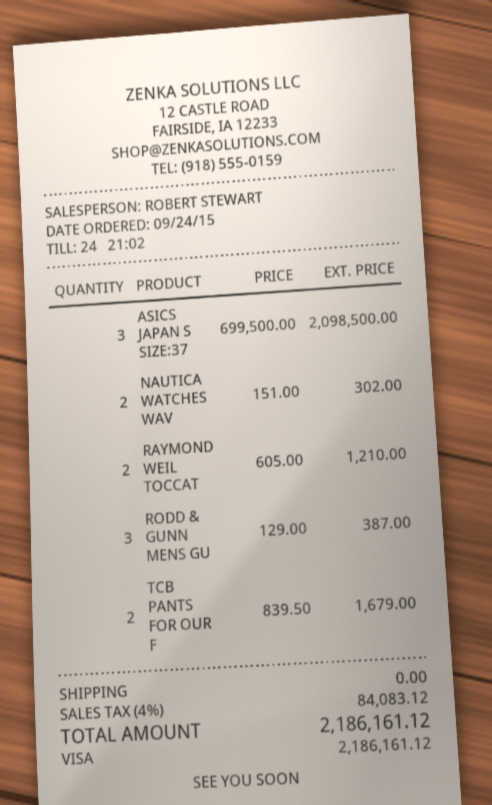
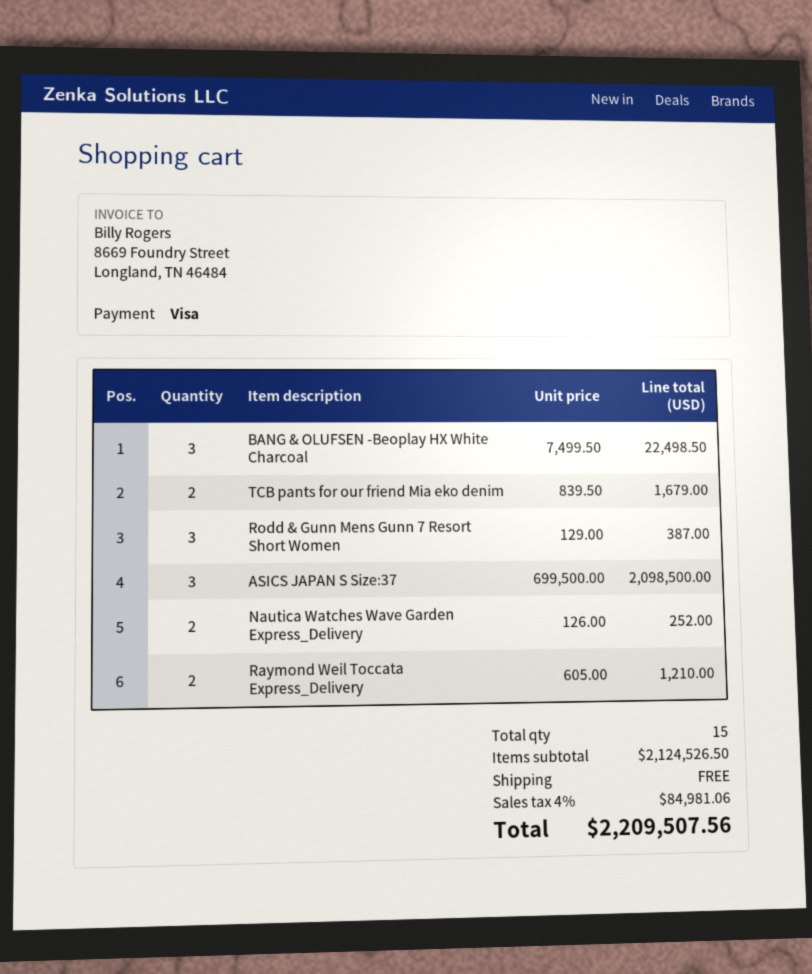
NAUTICA WATCHES WAV: 2 x 151.00 = 302.00 -> 2 x 126.00 = 252.00
BANG & OLUFSEN -Beoplay HX White Charcoal: none -> 3 x 7499.50 = 22498.50
tax: 4% = 84083.12 -> 4% = 84981.06
total: 2186161.12 -> 2209507.56

